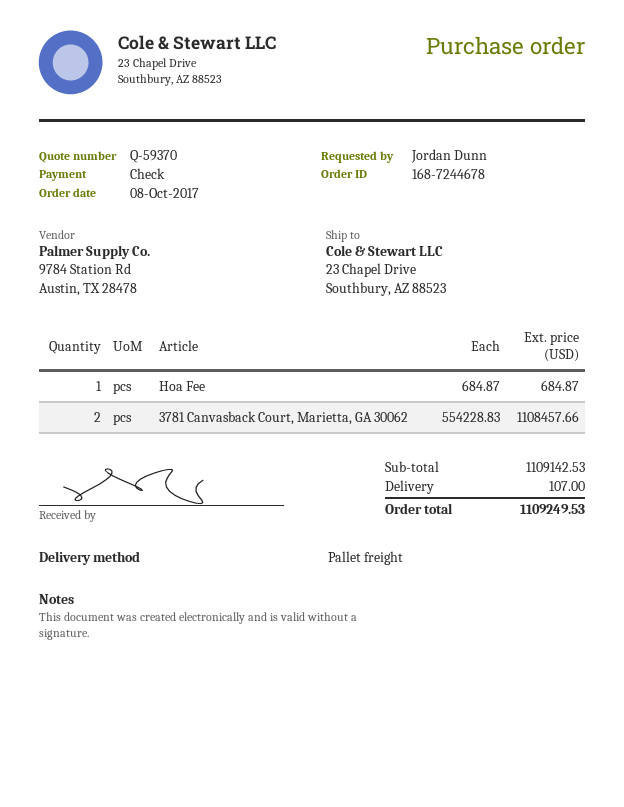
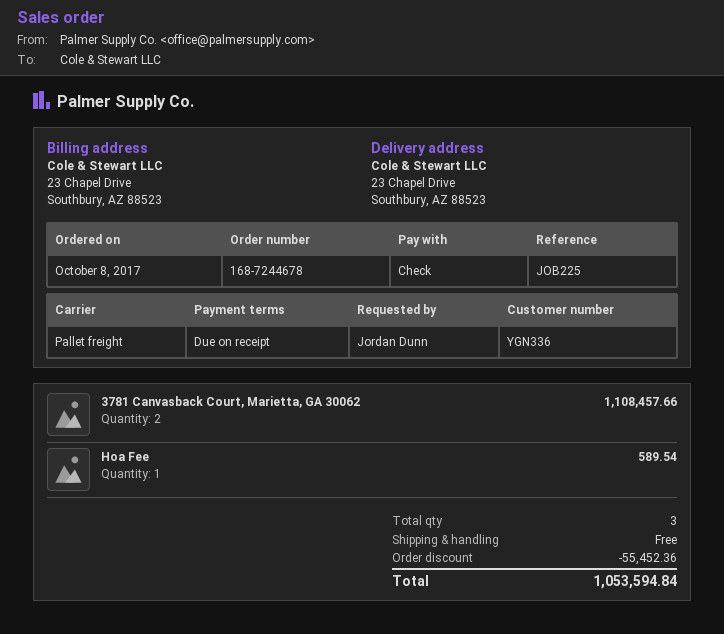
Hoa Fee: 1 for 684.87 -> 1 for 589.54
discount: none -> 55452.36
shipping: 107.00 -> 0.00
total: 1109249.53 -> 1053594.84

